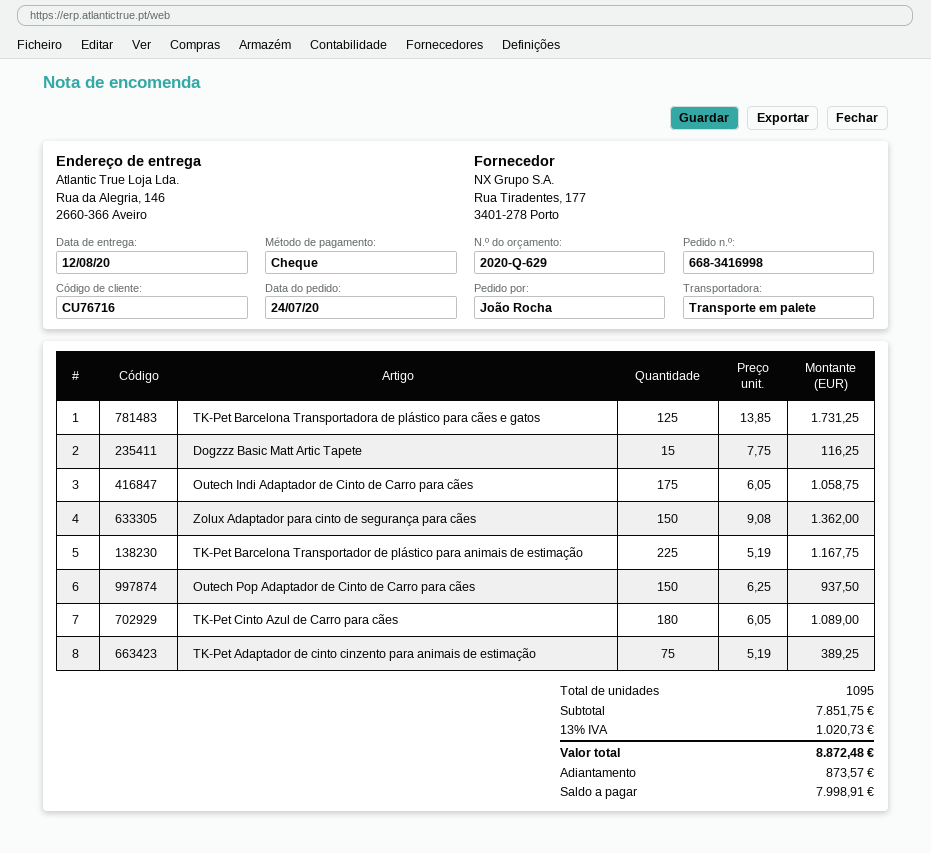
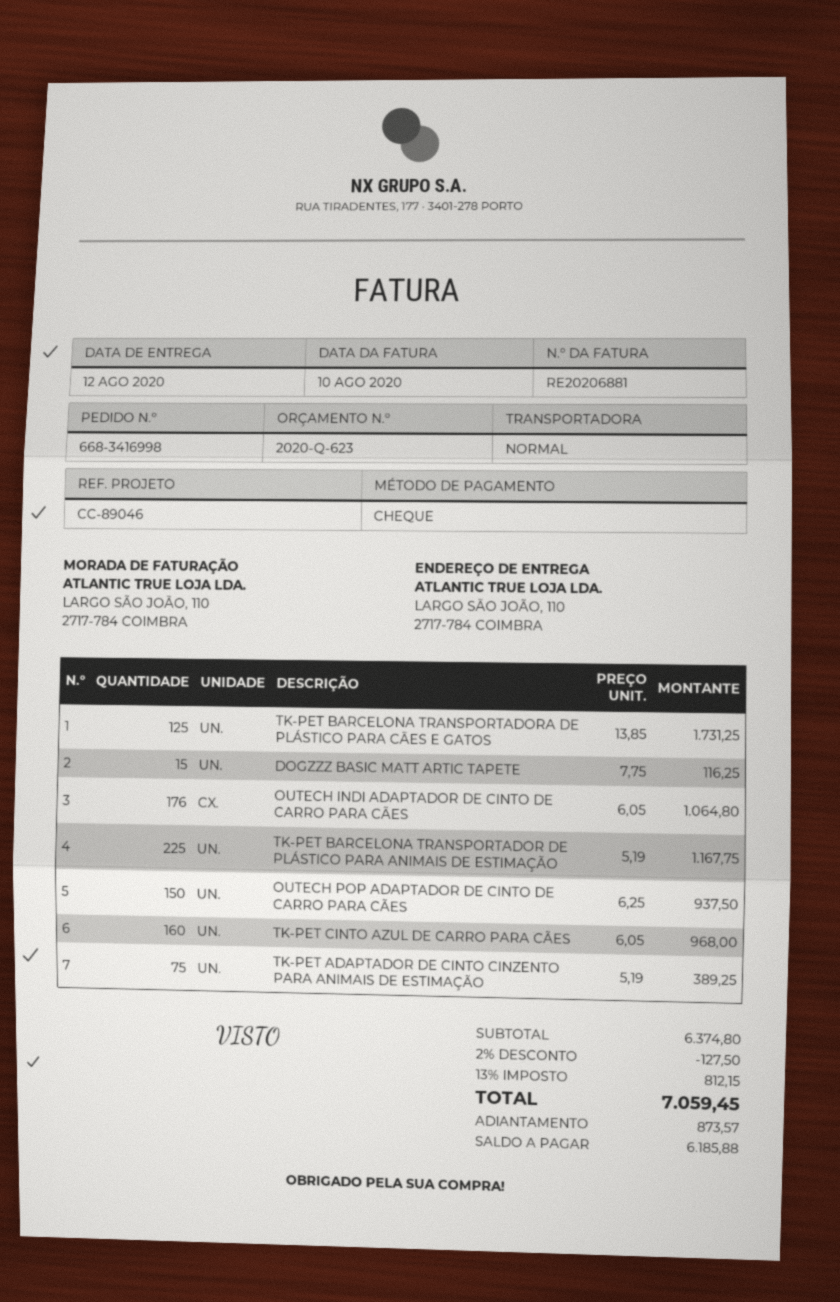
quote number: 2020-Q-629 -> 2020-Q-623
shipping method: pallet freight -> standard
ship to: Rua da Alegria, 146, 2660-366 Aveiro -> LARGO SÃO JOÃO, 110, 2717-784 COIMBRA
Outech Indi Adaptador de Cinto de Carro para cães: 175 x 6.05 = 1058.75 -> 176 x 6.05 = 1064.80
Zolux Adaptador para cinto de segurança para cães: 150 x 9.08 = 1362.00 -> none
TK-Pet Cinto Azul de Carro para cães: 180 x 6.05 = 1089.00 -> 160 x 6.05 = 968.00
subtotal: 7851.75 -> 6374.80
discount: none -> 2% = 127.50
tax: 13% = 1020.73 -> 13% = 812.15
total: 8872.48 -> 7059.45
balance: 7998.91 -> 6185.88

